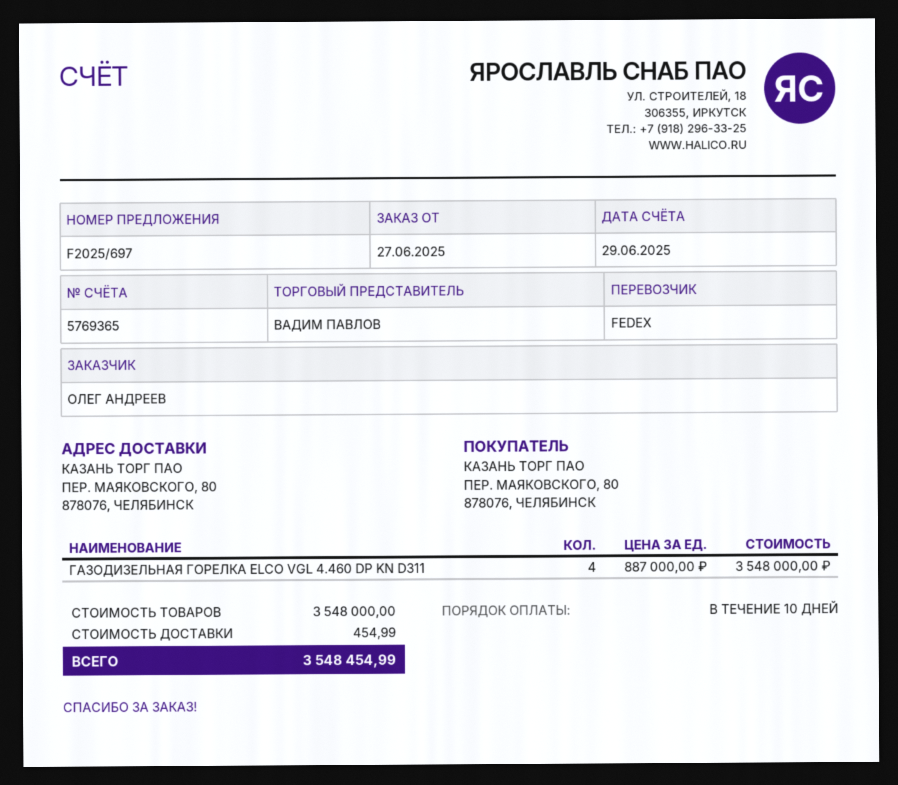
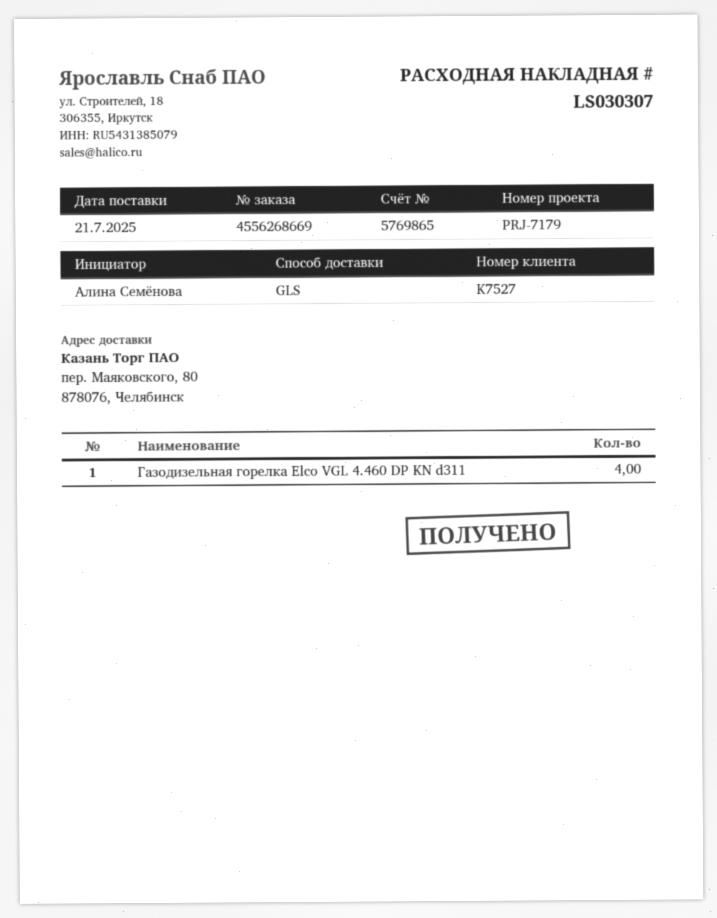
invoice number: 5769365 -> 5769865
ordered by: ОЛЕГ АНДРЕЕВ -> Алина Семёнова
shipping method: FedEx -> GLS

